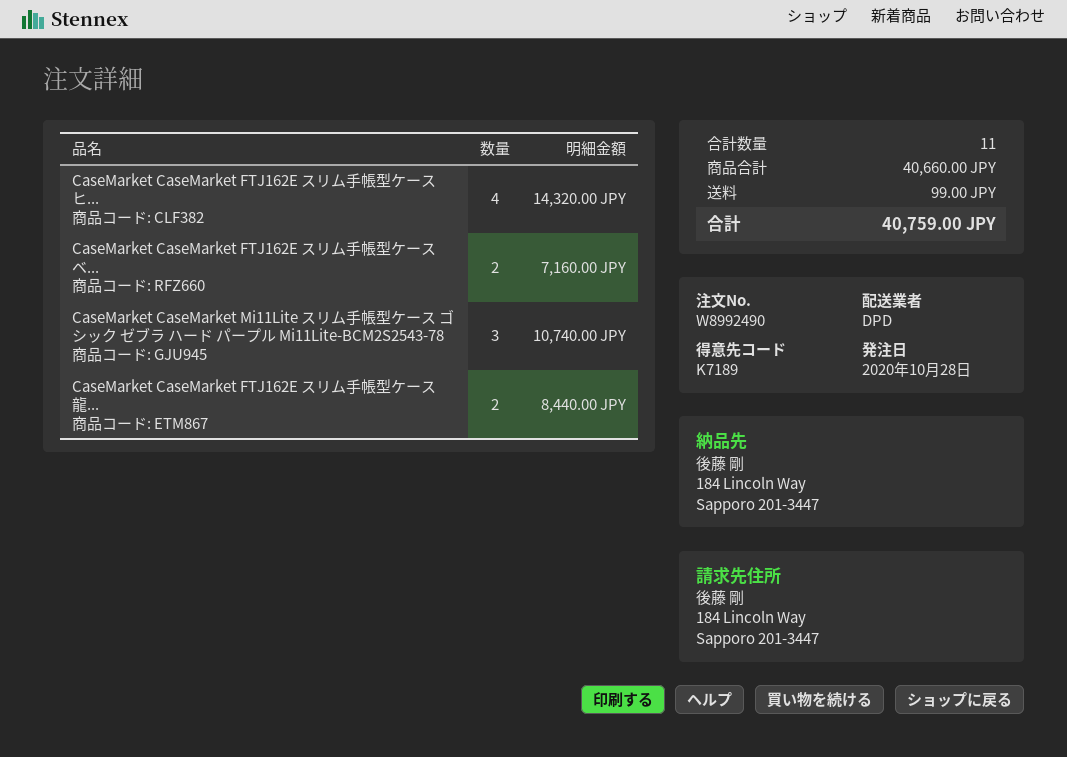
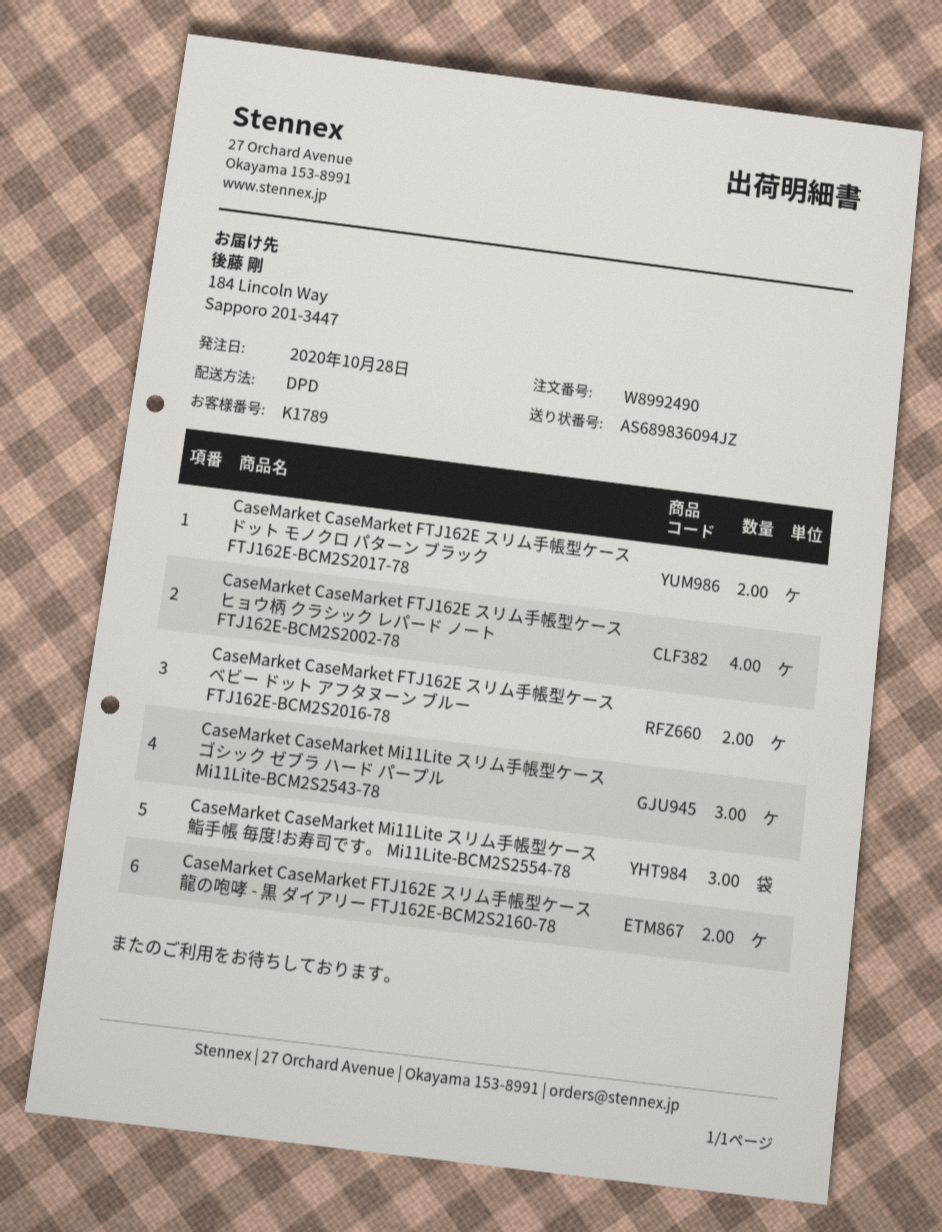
customer number: K7189 -> K1789
CaseMarket CaseMarket FTJ162E スリム手帳型ケース ドット モノクロ パターン ブラック FTJ162E-BCM2S2017-78: none -> 2
CaseMarket CaseMarket Mi11Lite スリム手帳型ケース 鮨手帳 毎度!お寿司です。 Mi11Lite-BCM2S2554-78: none -> 3

